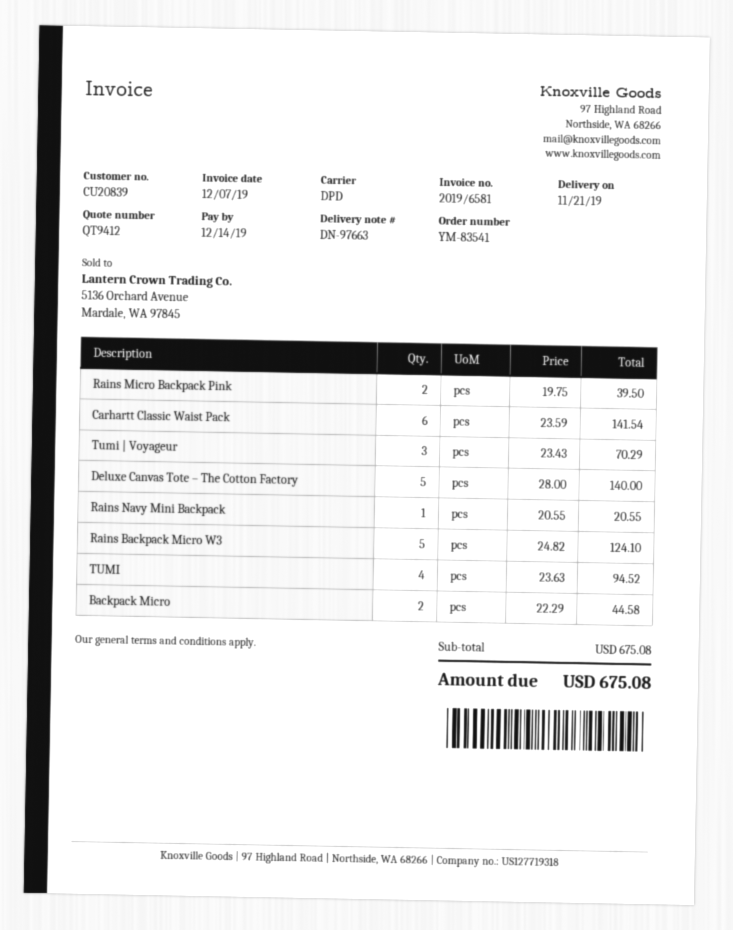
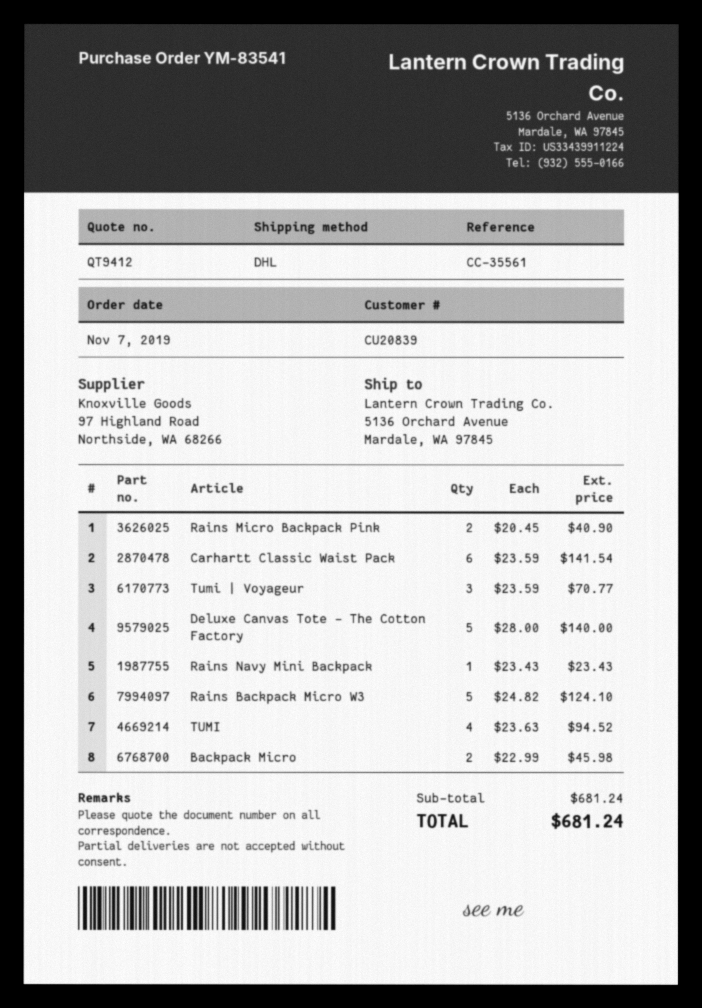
shipping method: DPD -> DHL
Rains Micro Backpack Pink: 2 x 19.75 = 39.50 -> 2 x 20.45 = 40.90
Tumi | Voyageur: 3 x 23.43 = 70.29 -> 3 x 23.59 = 70.77
Rains Navy Mini Backpack: 1 x 20.55 = 20.55 -> 1 x 23.43 = 23.43
Backpack Micro: 2 x 22.29 = 44.58 -> 2 x 22.99 = 45.98
subtotal: 675.08 -> 681.24
total: 675.08 -> 681.24

